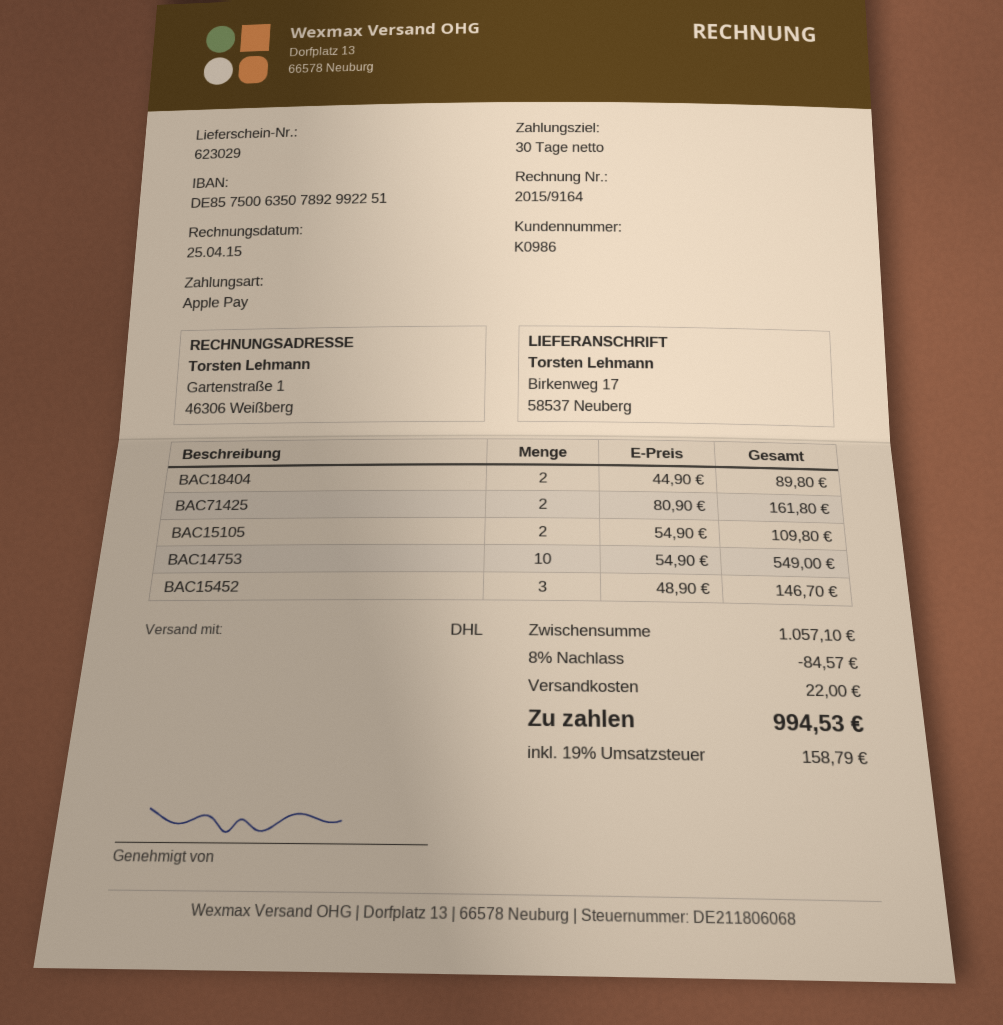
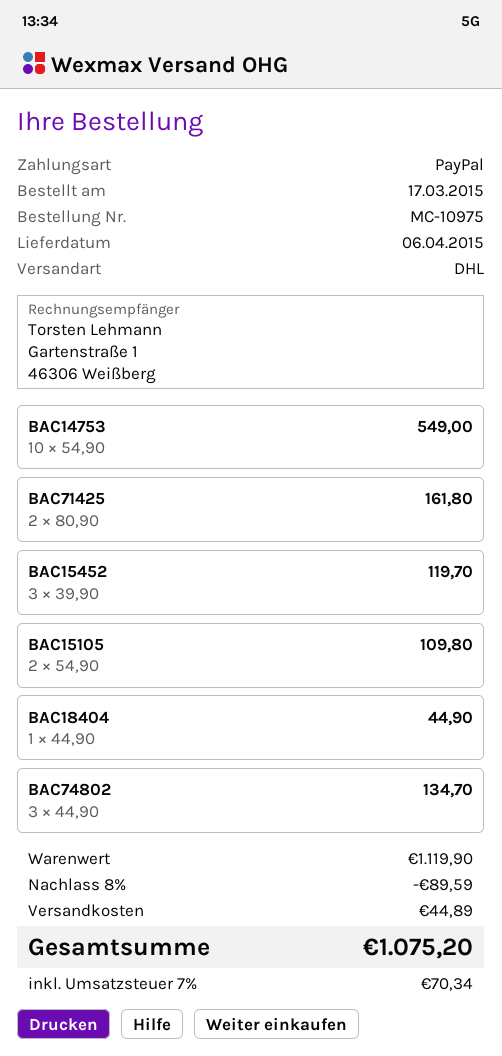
payment method: Apple Pay -> PayPal
BAC18404: 2 x 44.90 = 89.80 -> 1 x 44.90 = 44.90
BAC15452: 3 x 48.90 = 146.70 -> 3 x 39.90 = 119.70
BAC74802: none -> 3 x 44.90 = 134.70
subtotal: 1057.10 -> 1119.90
discount: 8% = 84.57 -> 8% = 89.59
shipping: 22.00 -> 44.89
tax: 19% = 158.79 -> 7% = 70.34
total: 994.53 -> 1075.20

